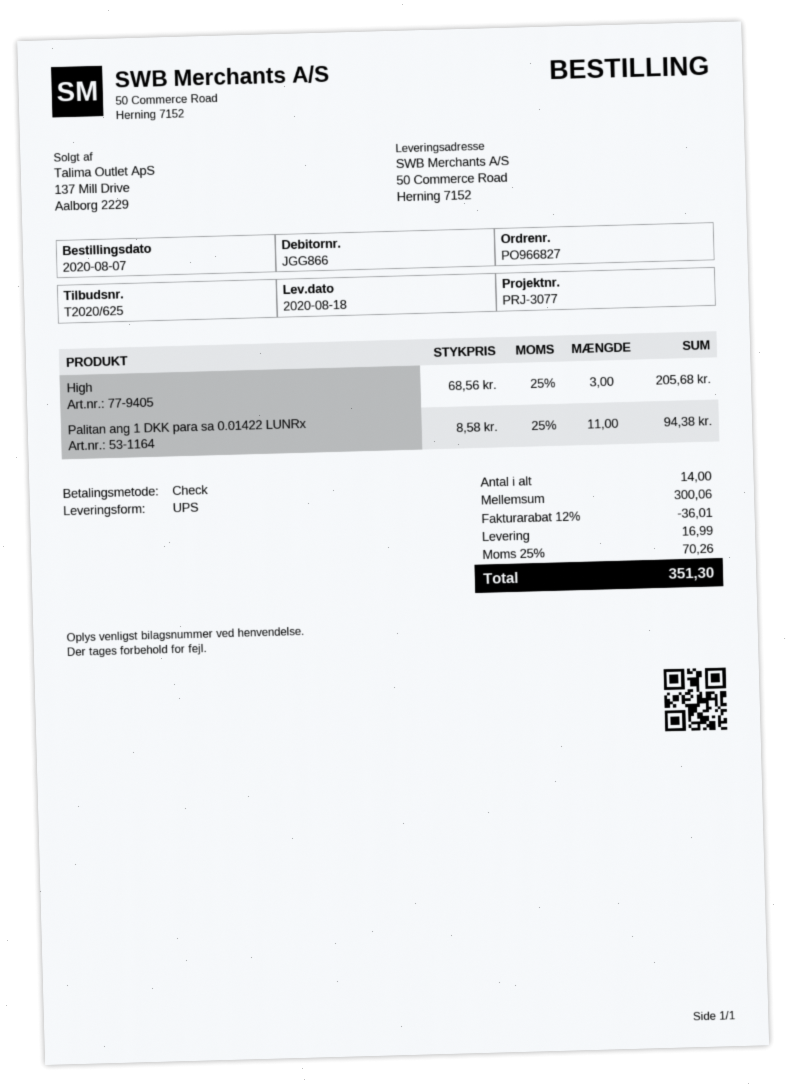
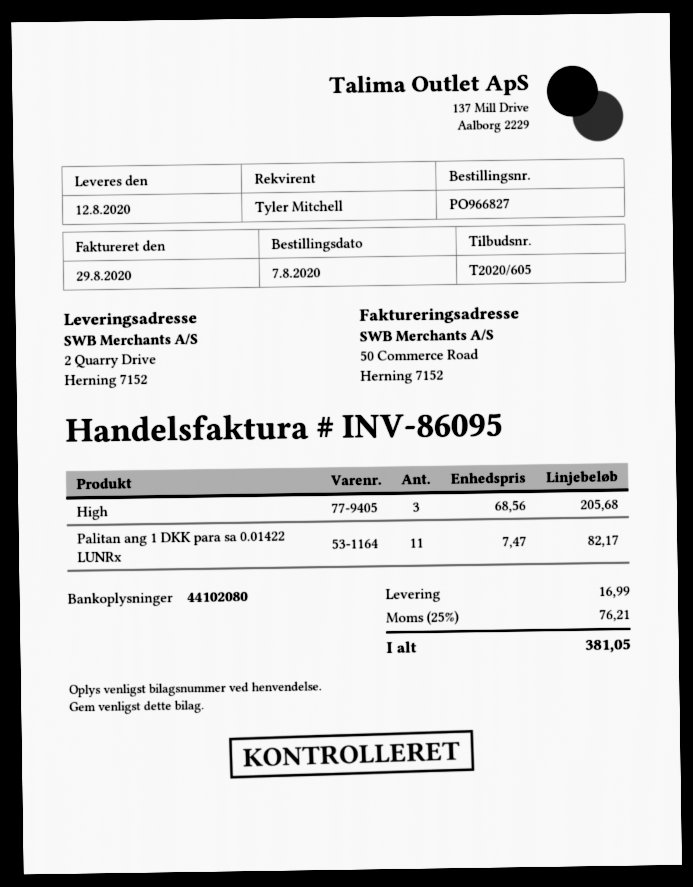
quote number: T2020/625 -> T2020/605
delivery date: 2020-08-18 -> 2020-08-12
ship to: 50 Commerce Road, Herning 7152 -> 2 Quarry Drive, Herning 7152
Palitan ang 1 DKK para sa 0.01422 LUNRx: 11 x 8.58 = 94.38 -> 11 x 7.47 = 82.17
discount: 12% = 36.01 -> none
tax: 25% = 70.26 -> 25% = 76.21
total: 351.30 -> 381.05

